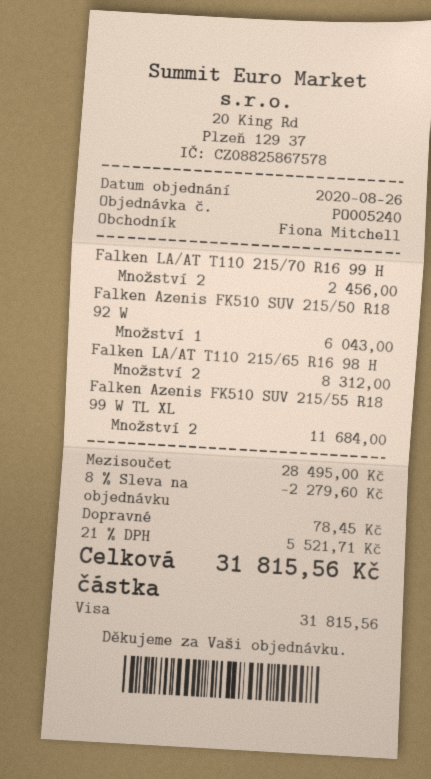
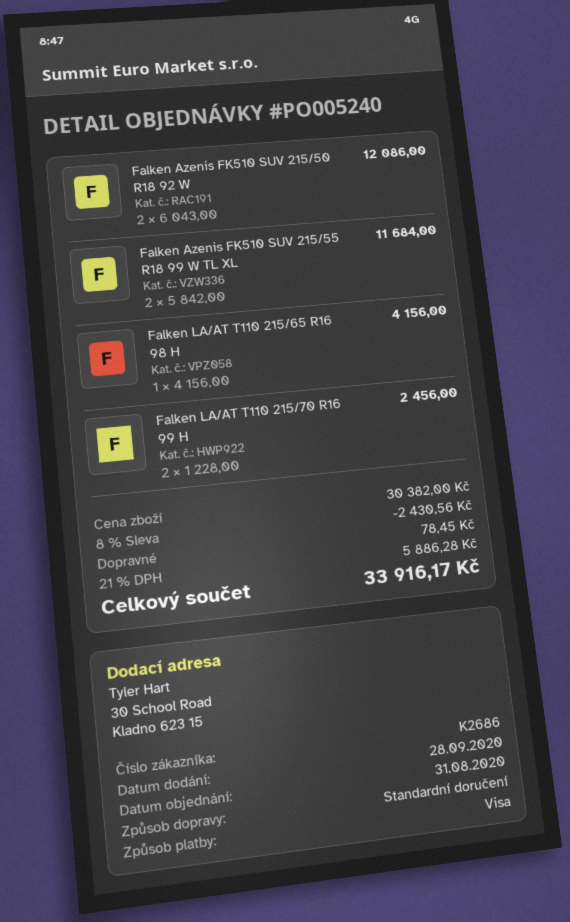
order date: 2020-08-26 -> 2020-08-31
Falken Azenis FK510 SUV 215/50 R18 92 W: 1 for 6043.00 -> 2 for 12086.00
Falken LA/AT T110 215/65 R16 98 H: 2 for 8312.00 -> 1 for 4156.00
subtotal: 28495.00 -> 30382.00
discount: 8% = 2279.60 -> 8% = 2430.56
tax: 21% = 5521.71 -> 21% = 5886.28
total: 31815.56 -> 33916.17

